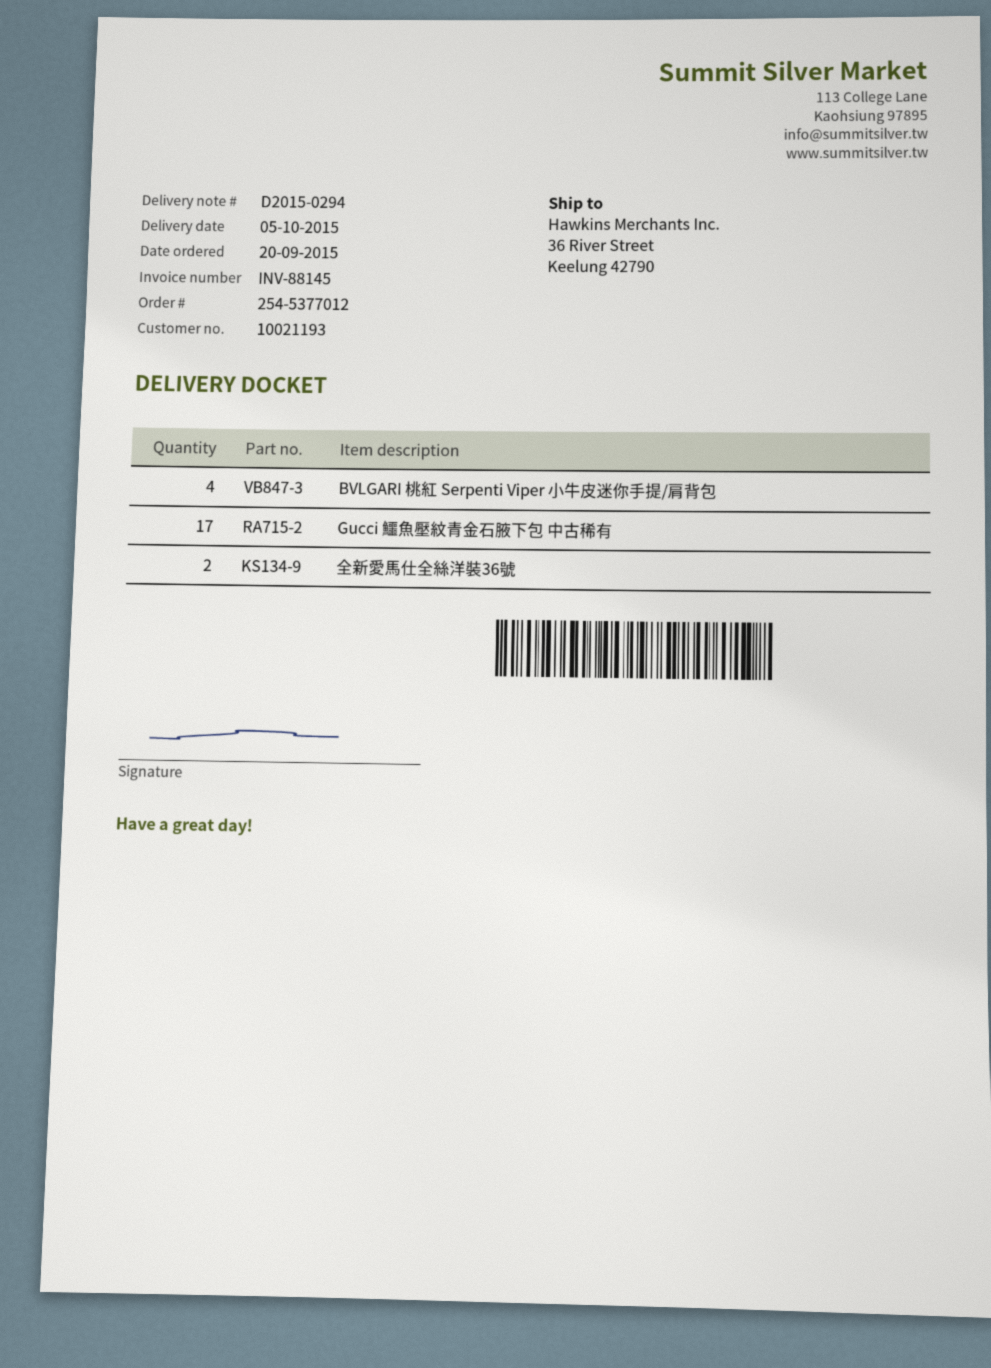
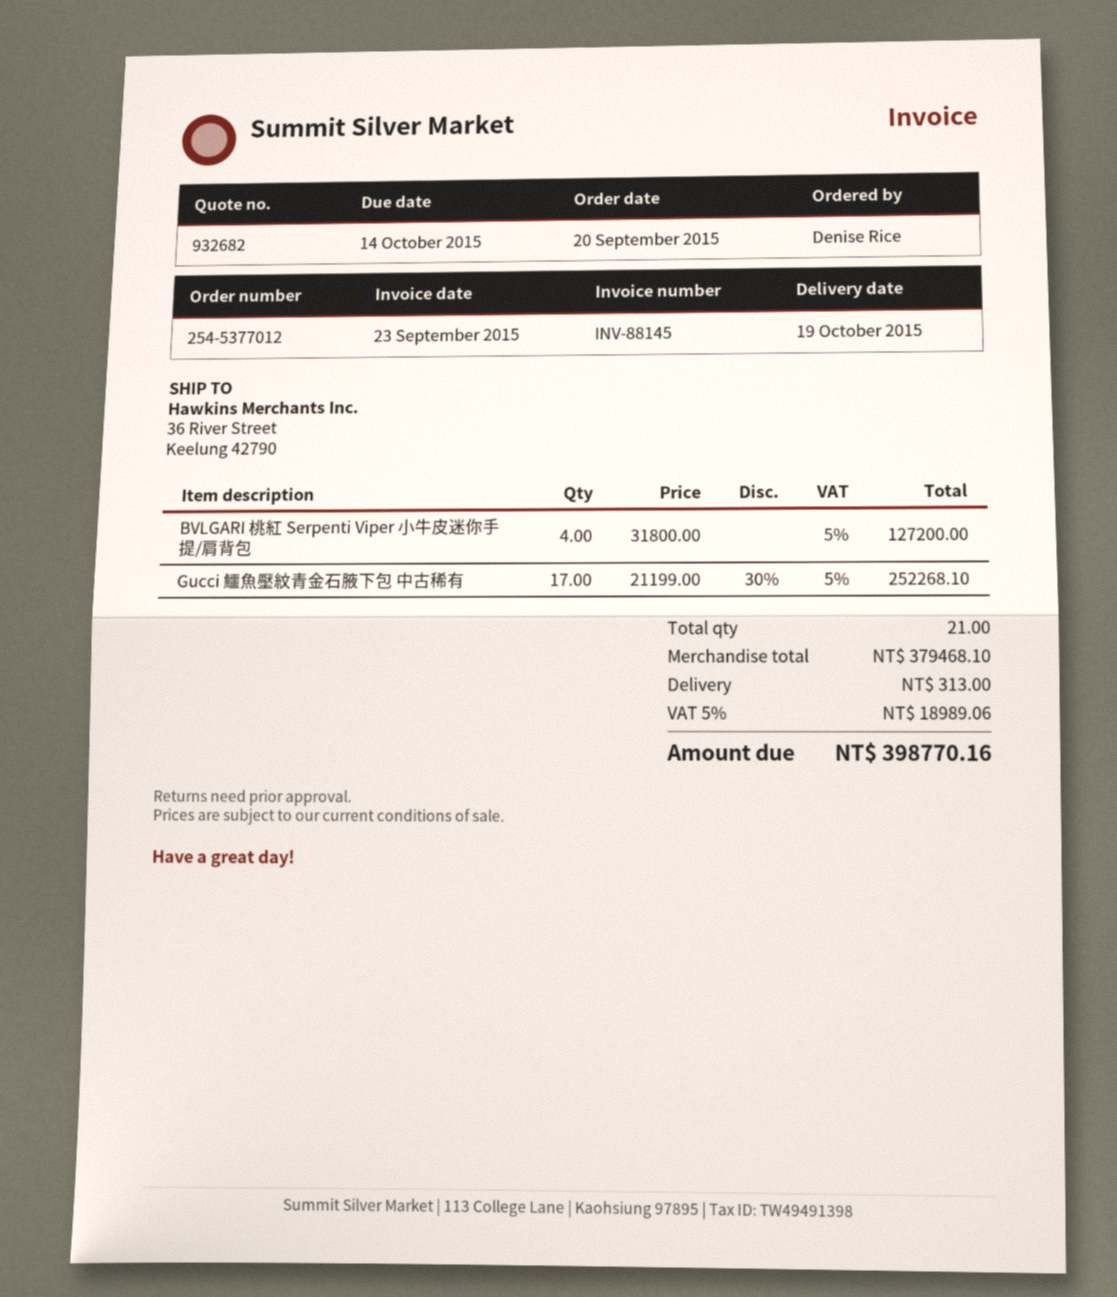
delivery date: 2015-10-05 -> 2015-10-19
全新愛馬仕全絲洋裝36號: 2 -> none

